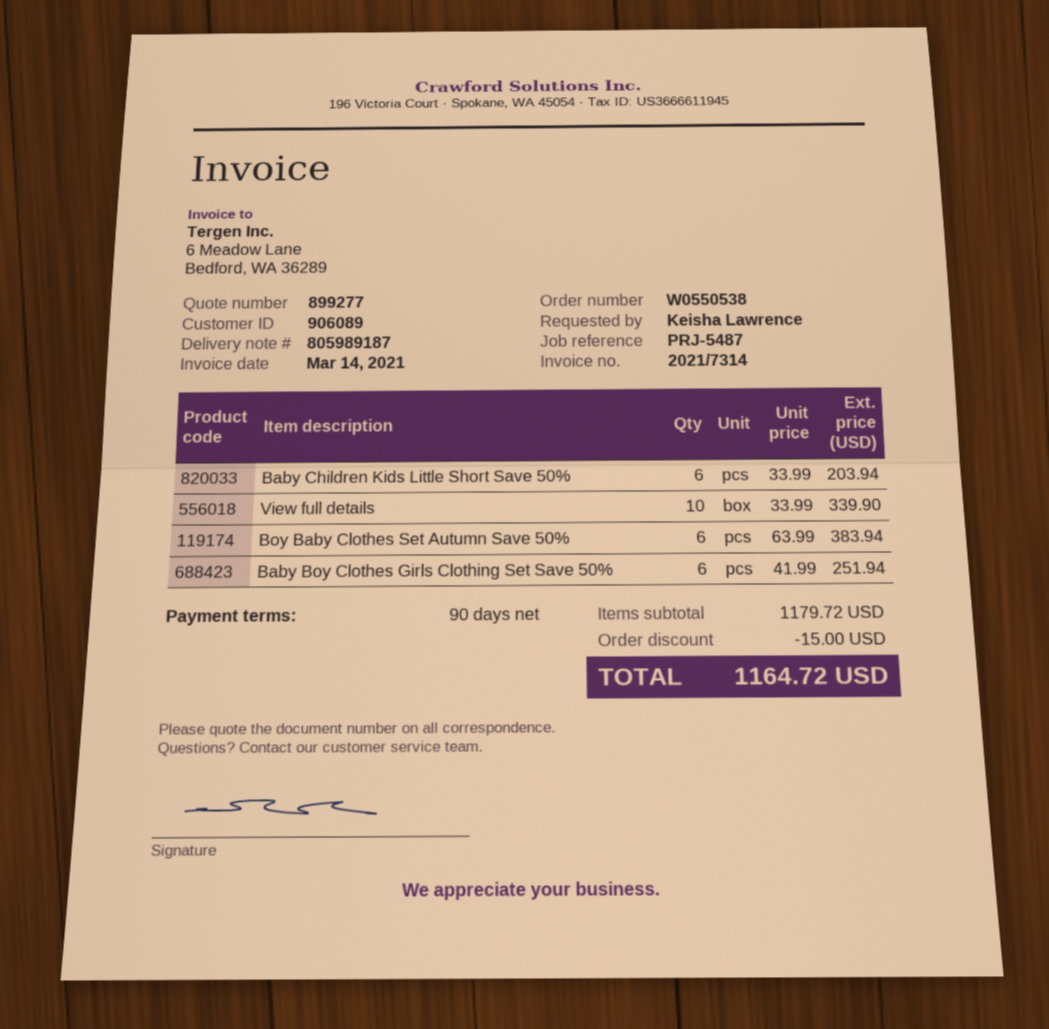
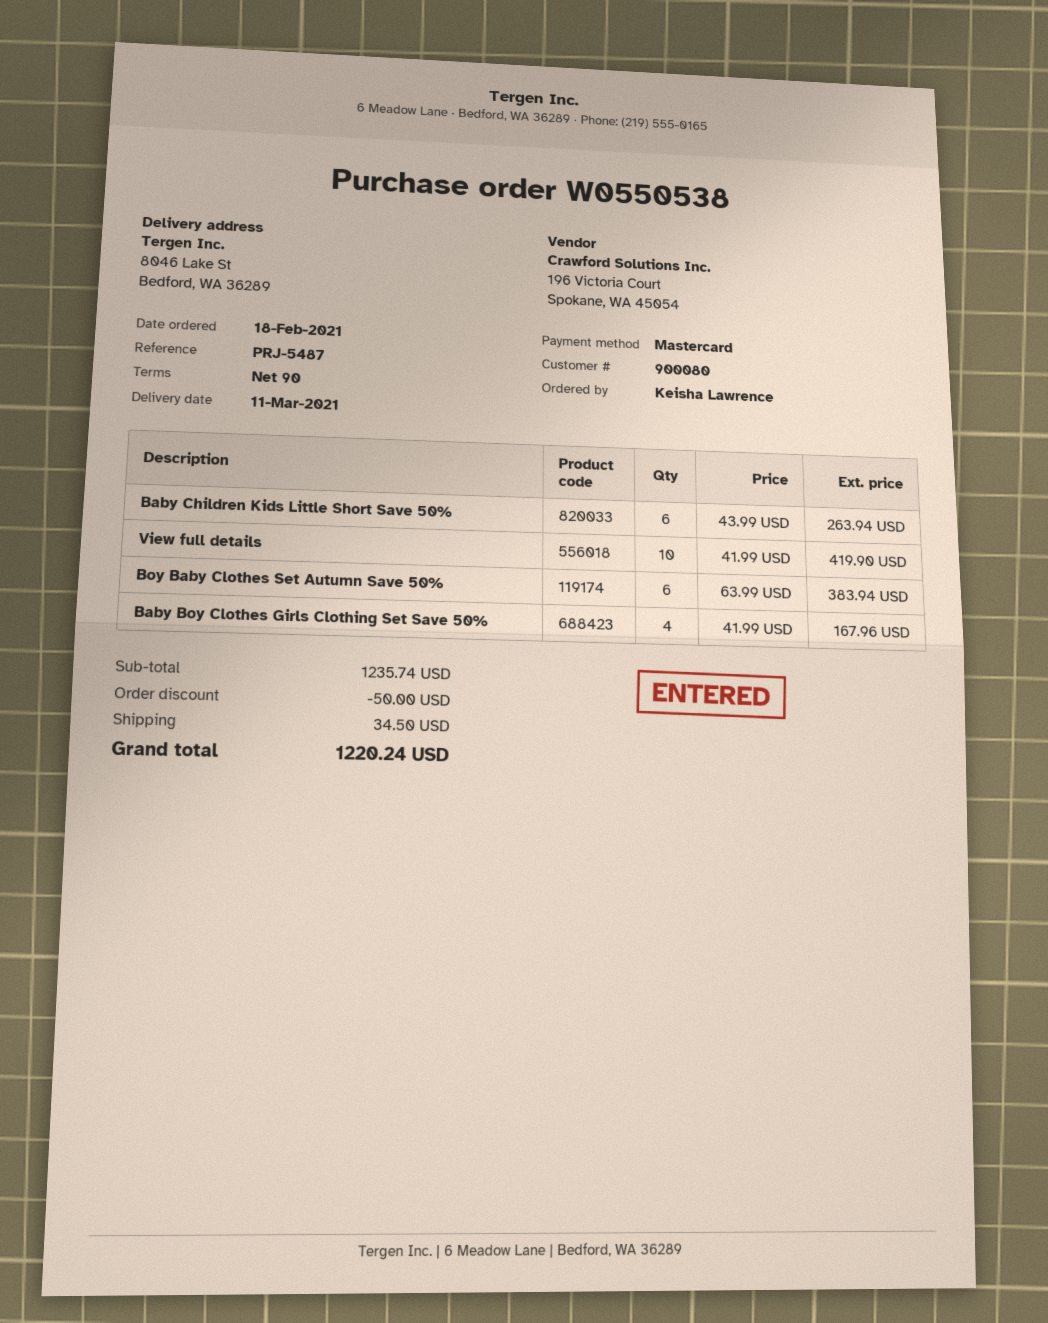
customer number: 906089 -> 900080
Baby Children Kids Little Short Save 50%: 6 x 33.99 = 203.94 -> 6 x 43.99 = 263.94
View full details: 10 x 33.99 = 339.90 -> 10 x 41.99 = 419.90
Baby Boy Clothes Girls Clothing Set Save 50%: 6 x 41.99 = 251.94 -> 4 x 41.99 = 167.96
subtotal: 1179.72 -> 1235.74
discount: 15.00 -> 50.00
shipping: none -> 34.50
total: 1164.72 -> 1220.24

